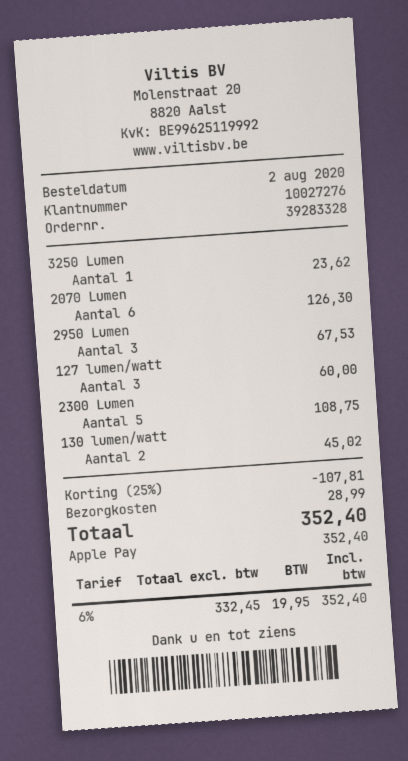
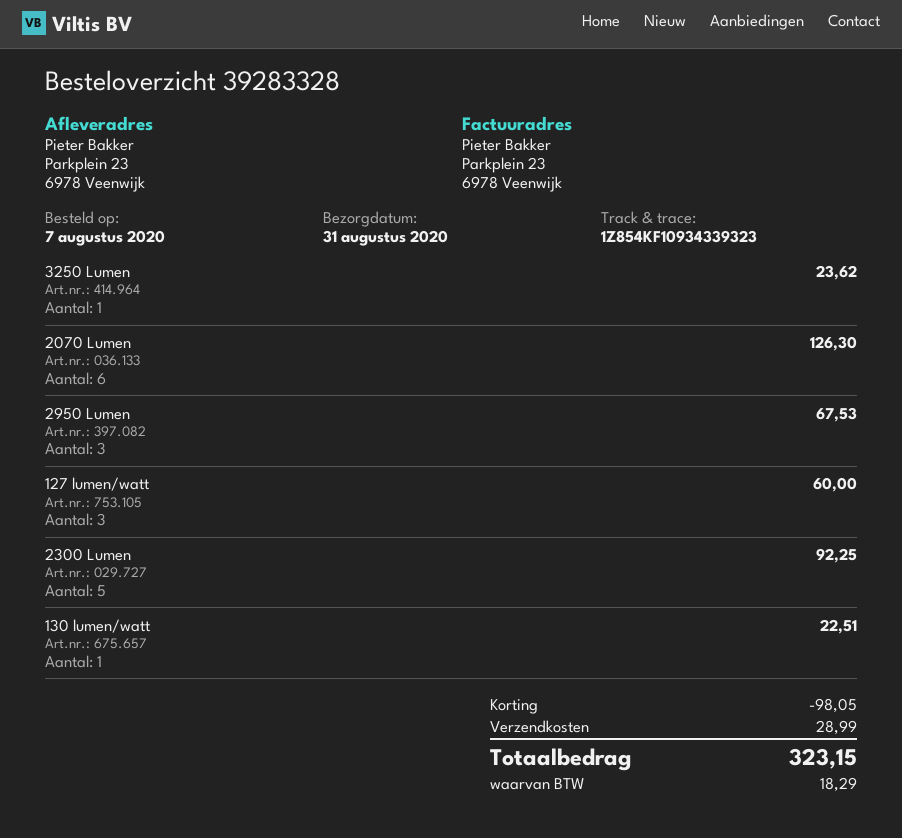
order date: 2020-08-02 -> 2020-08-07
2300 Lumen: 5 for 108.75 -> 5 for 92.25
130 lumen/watt: 2 for 45.02 -> 1 for 22.51
discount: 107.81 -> 98.05
tax: 19.95 -> 18.29
total: 352.40 -> 323.15

